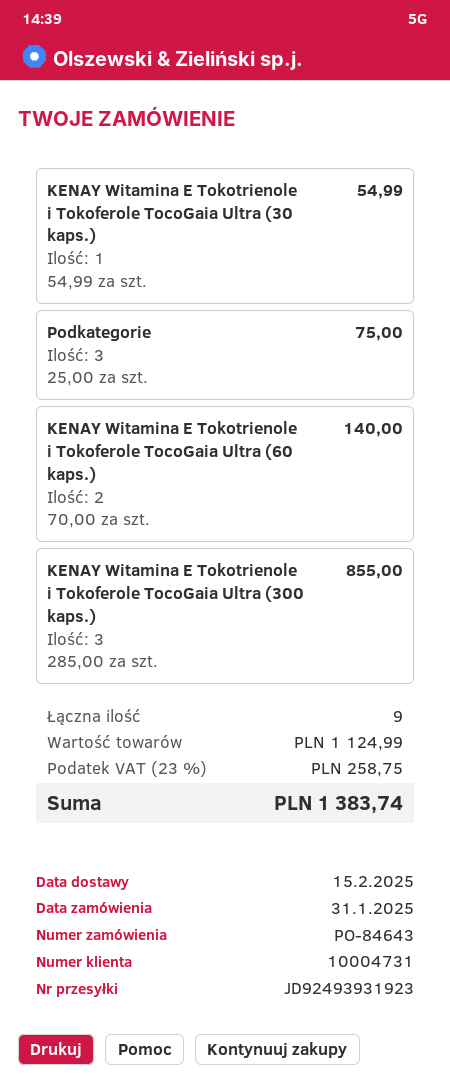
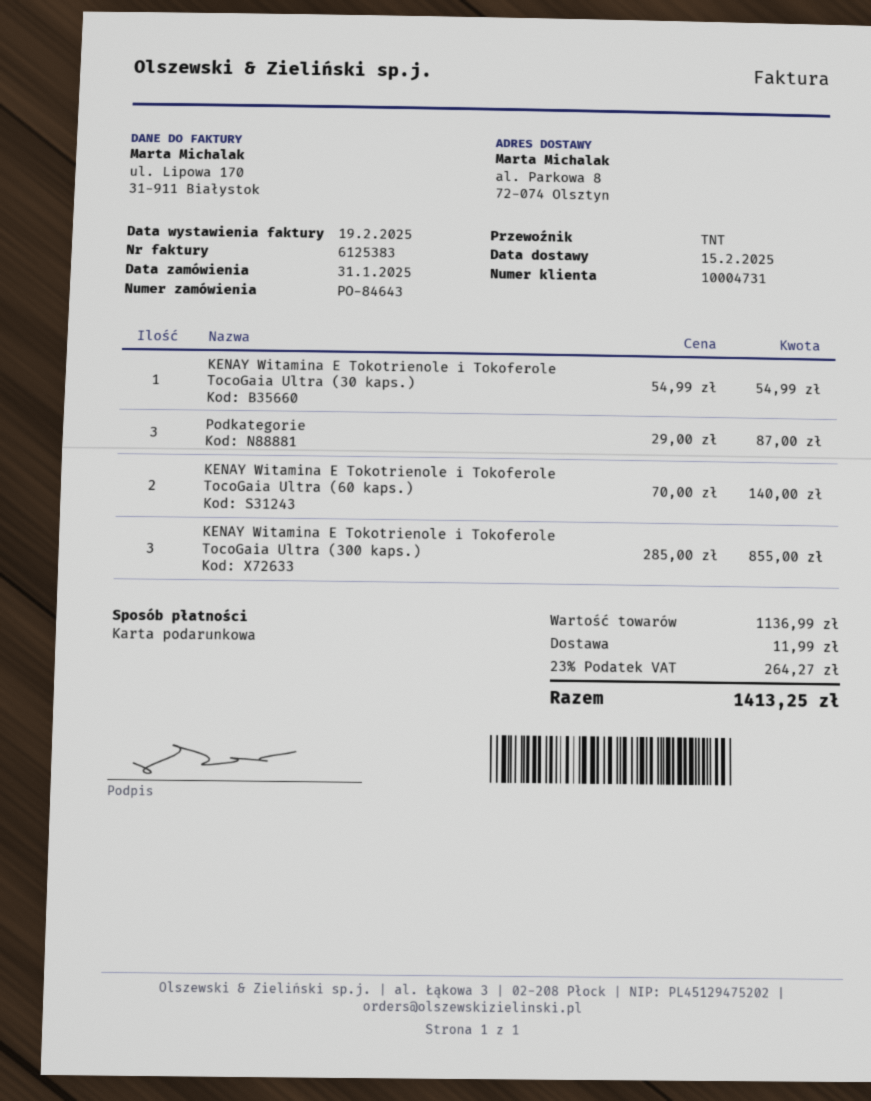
Podkategorie: 3 x 25.00 = 75.00 -> 3 x 29.00 = 87.00
subtotal: 1124.99 -> 1136.99
shipping: none -> 11.99
tax: 23% = 258.75 -> 23% = 264.27
total: 1383.74 -> 1413.25

